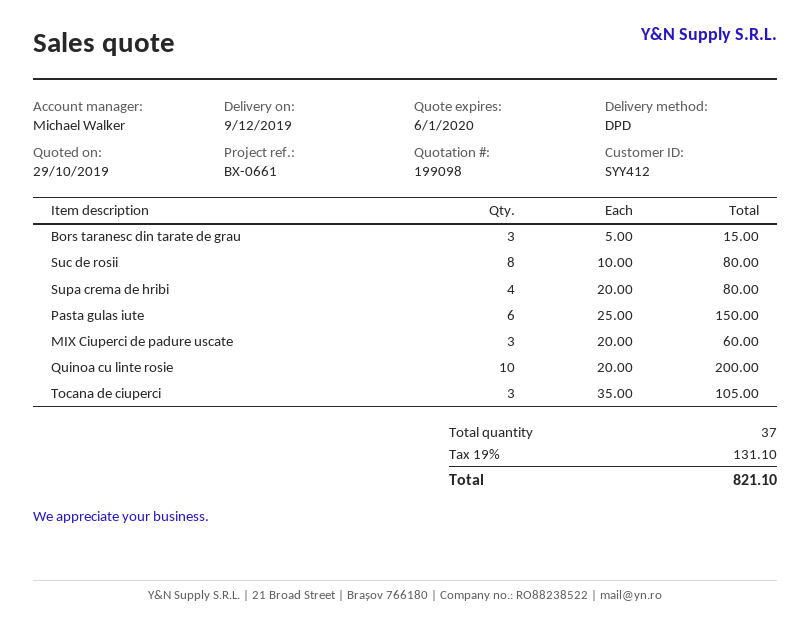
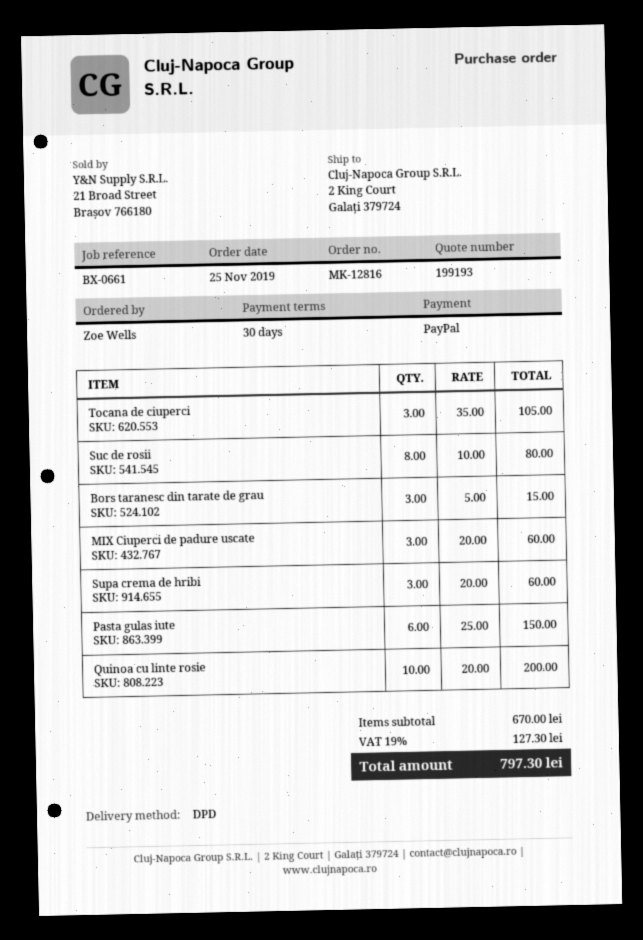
quote number: 199098 -> 199193
Supa crema de hribi: 4 x 20.00 = 80.00 -> 3 x 20.00 = 60.00
tax: 19% = 131.10 -> 19% = 127.30
total: 821.10 -> 797.30

